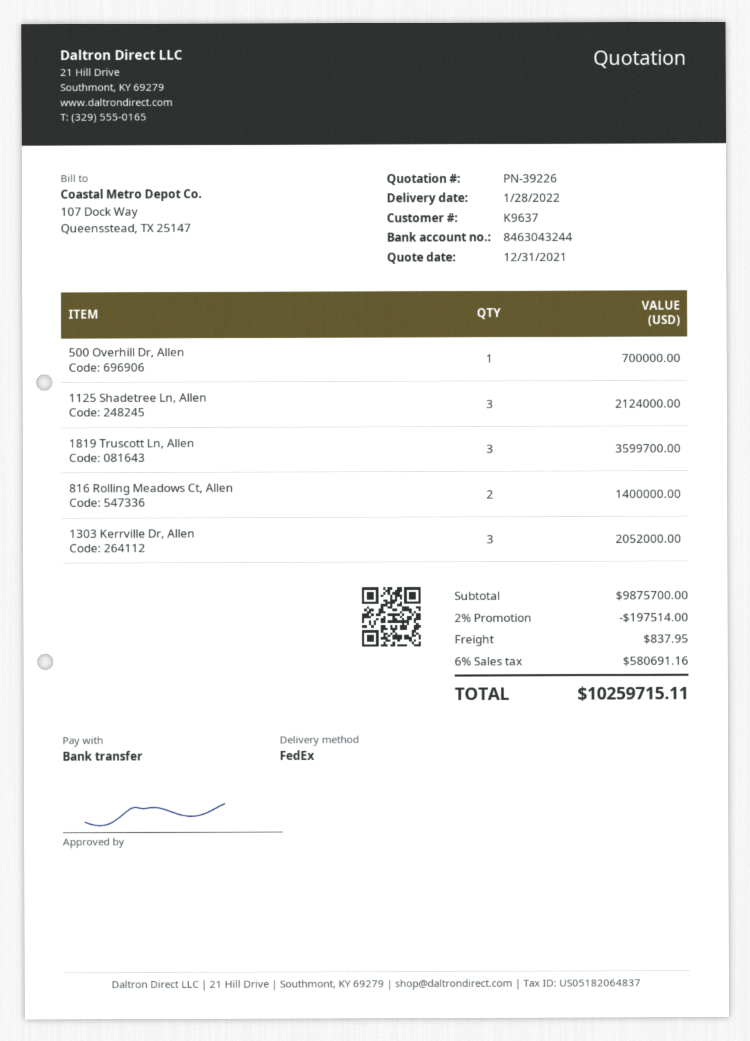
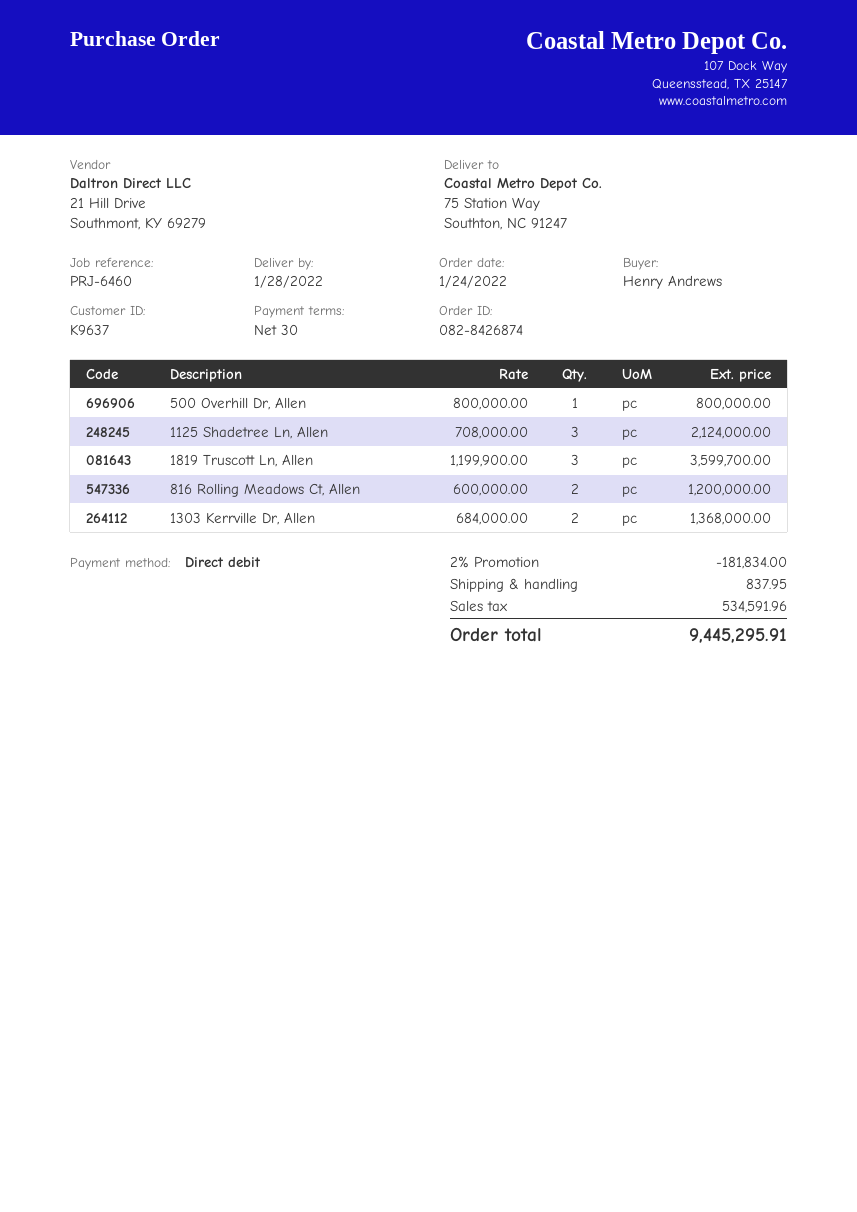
payment method: bank transfer -> direct debit
500 Overhill Dr, Allen: 1 for 700000.00 -> 1 for 800000.00
816 Rolling Meadows Ct, Allen: 2 for 1400000.00 -> 2 for 1200000.00
1303 Kerrville Dr, Allen: 3 for 2052000.00 -> 2 for 1368000.00
discount: 2% = 197514.00 -> 2% = 181834.00
tax: 580691.16 -> 534591.96
total: 10259715.11 -> 9445295.91

